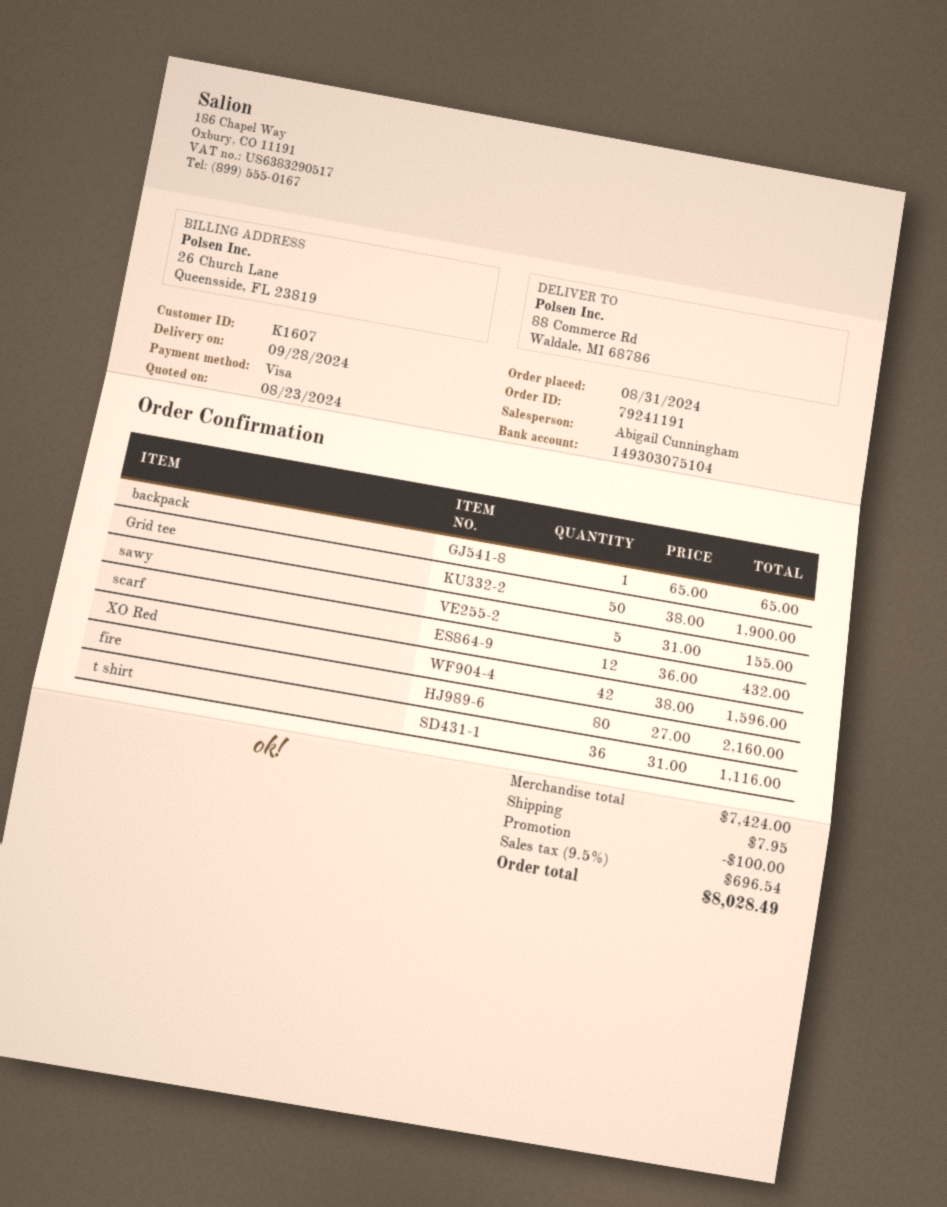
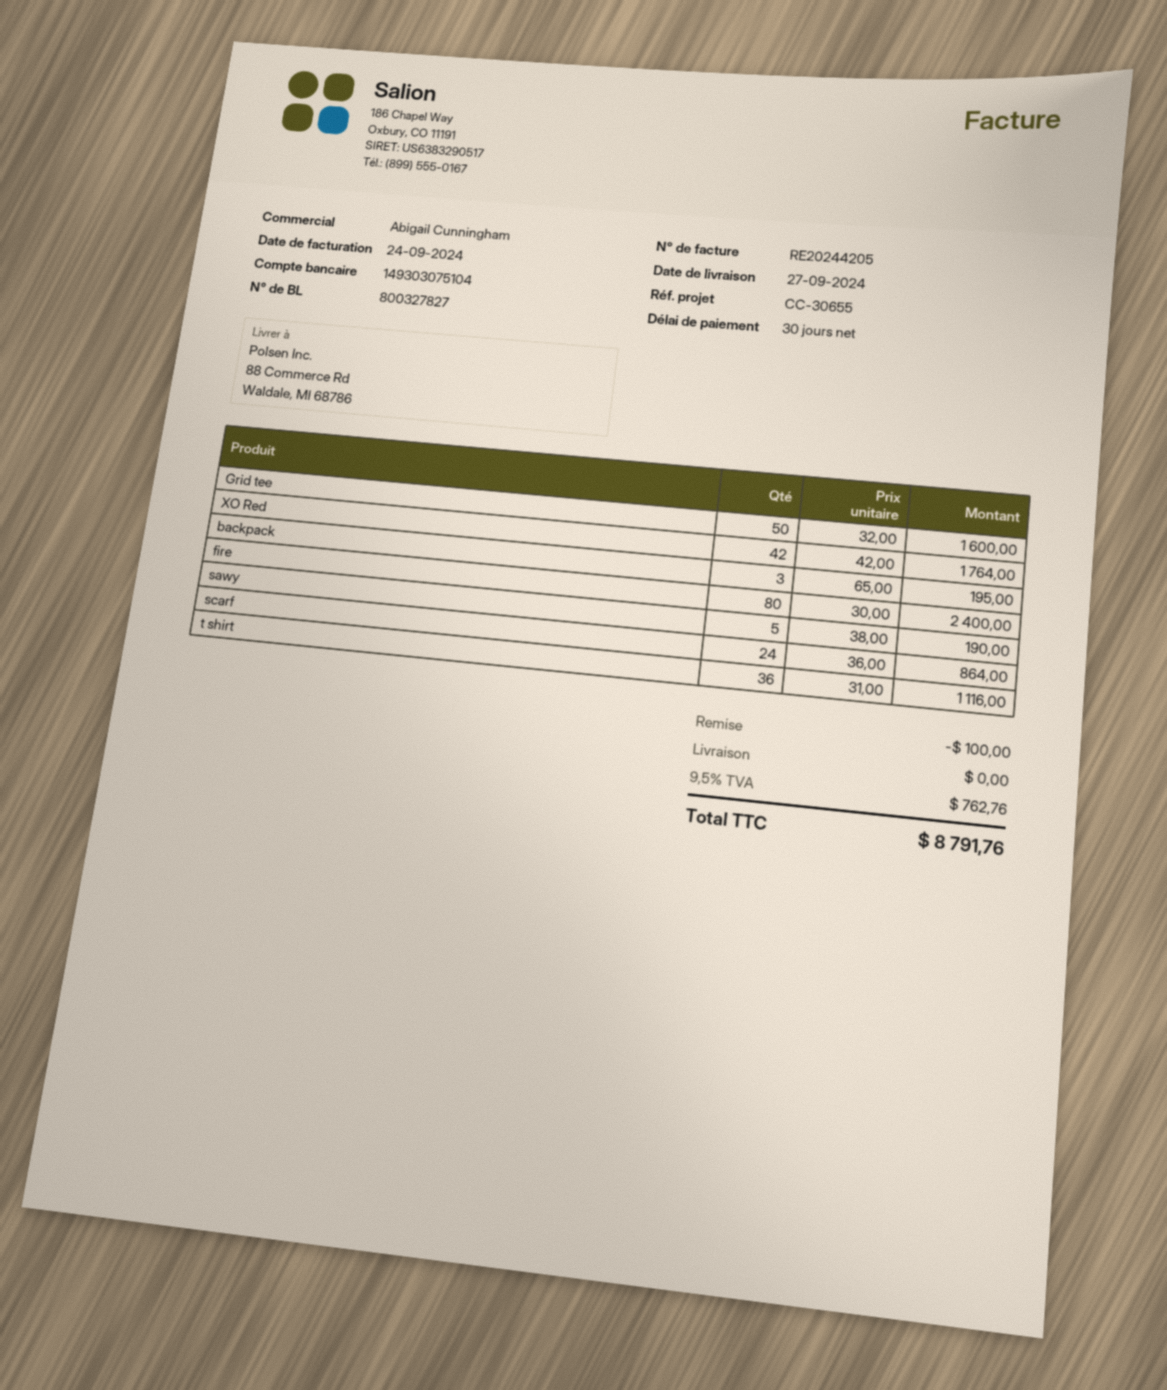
delivery date: 2024-09-28 -> 2024-09-27
backpack: 1 x 65.00 = 65.00 -> 3 x 65.00 = 195.00
Grid tee: 50 x 38.00 = 1900.00 -> 50 x 32.00 = 1600.00
sawy: 5 x 31.00 = 155.00 -> 5 x 38.00 = 190.00
scarf: 12 x 36.00 = 432.00 -> 24 x 36.00 = 864.00
XO Red: 42 x 38.00 = 1596.00 -> 42 x 42.00 = 1764.00
fire: 80 x 27.00 = 2160.00 -> 80 x 30.00 = 2400.00
shipping: 7.95 -> 0.00
tax: 9.5% = 696.54 -> 9.5% = 762.76
total: 8028.49 -> 8791.76

